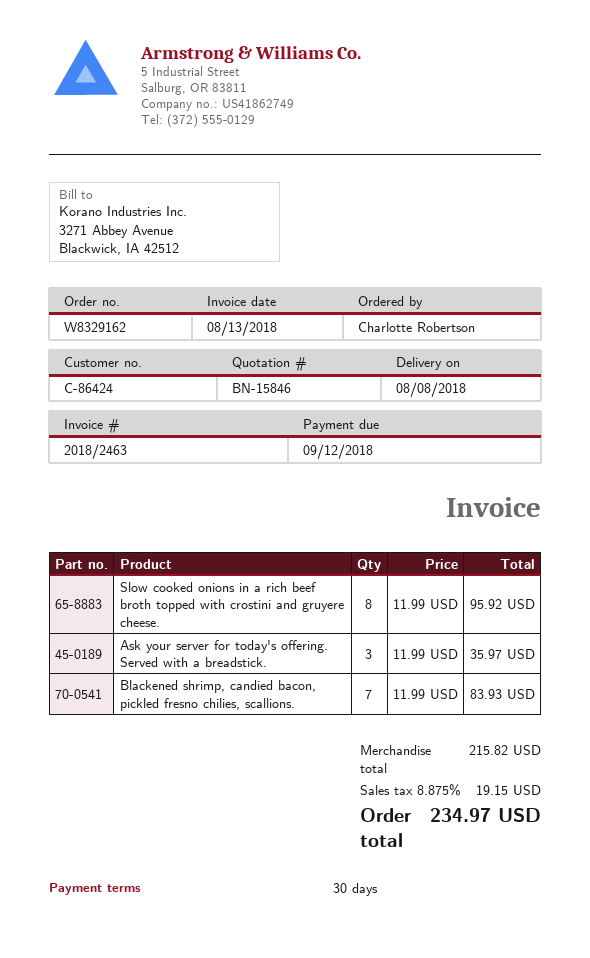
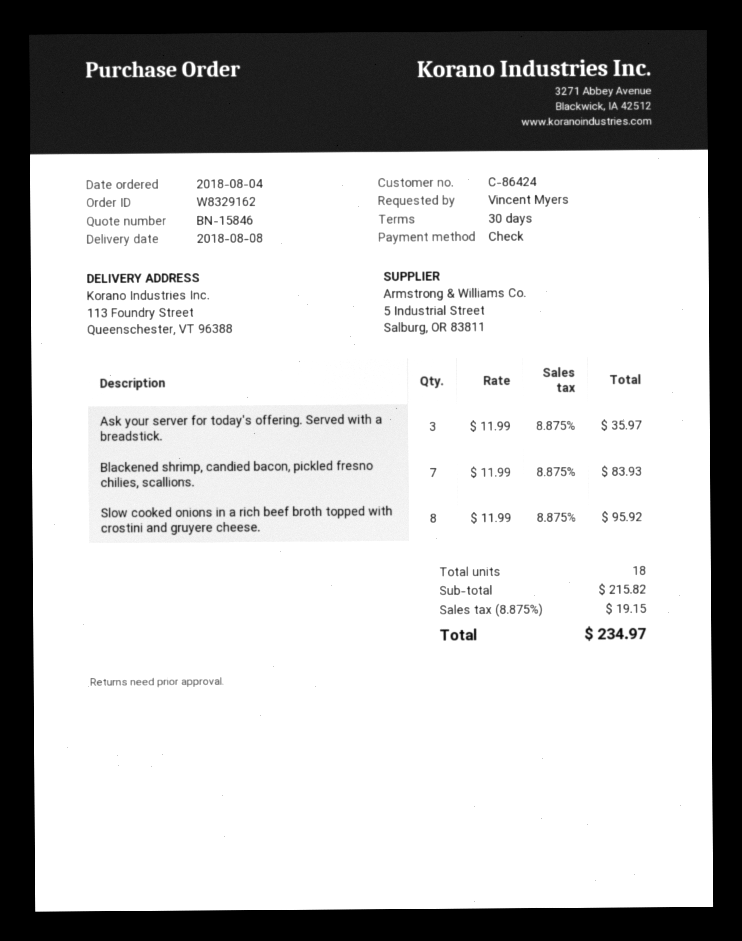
ordered by: Charlotte Robertson -> Vincent Myers

